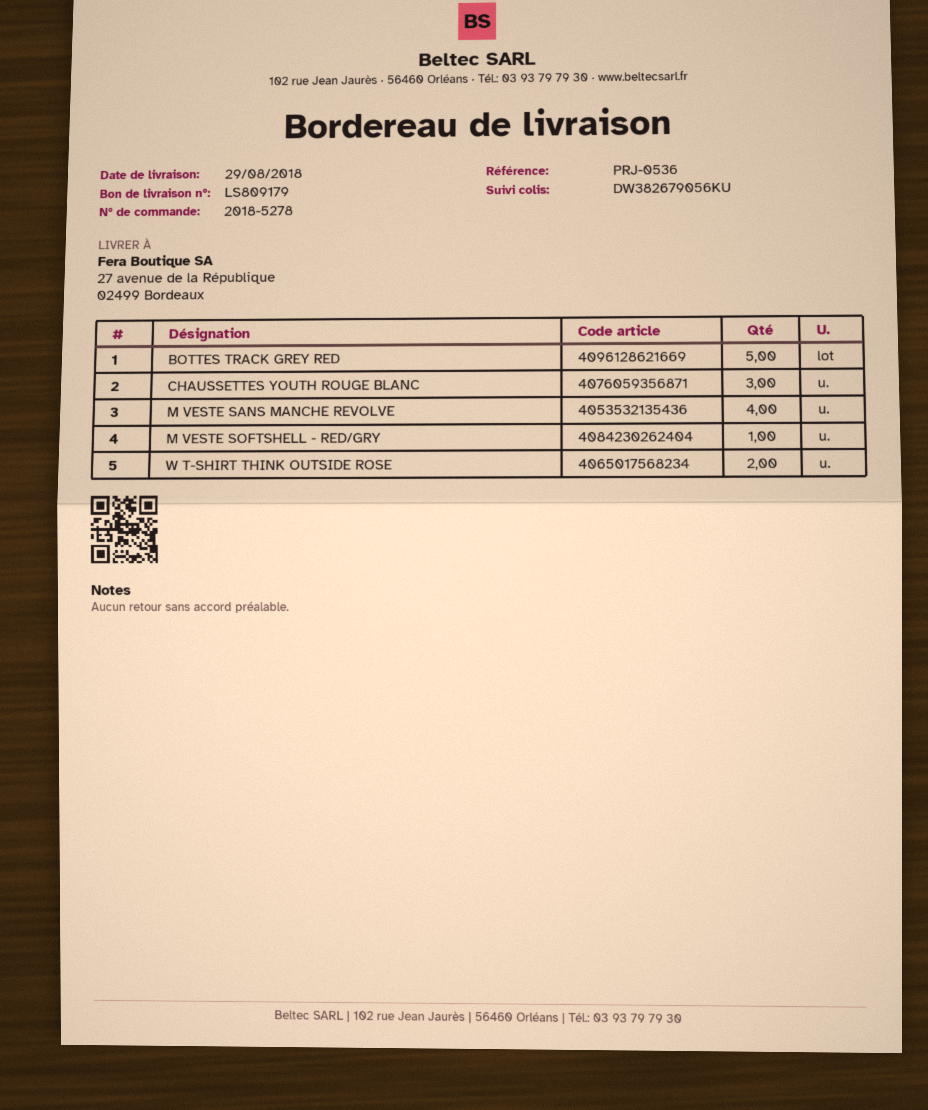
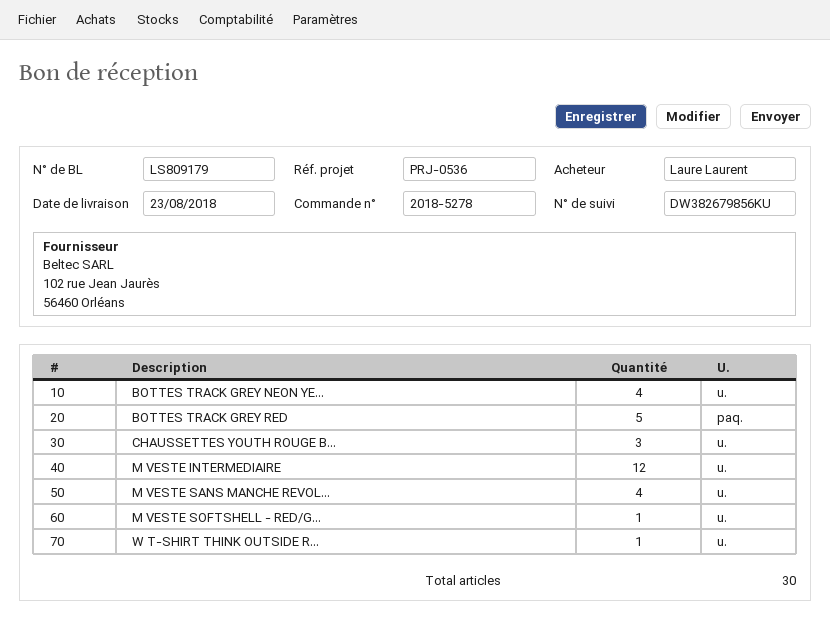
delivery date: 2018-08-29 -> 2018-08-23
tracking number: DW382679056KU -> DW382679856KU
W T-SHIRT THINK OUTSIDE ROSE: 2 -> 1
BOTTES TRACK GREY NEON YE...: none -> 4
M VESTE INTERMEDIAIRE: none -> 12

